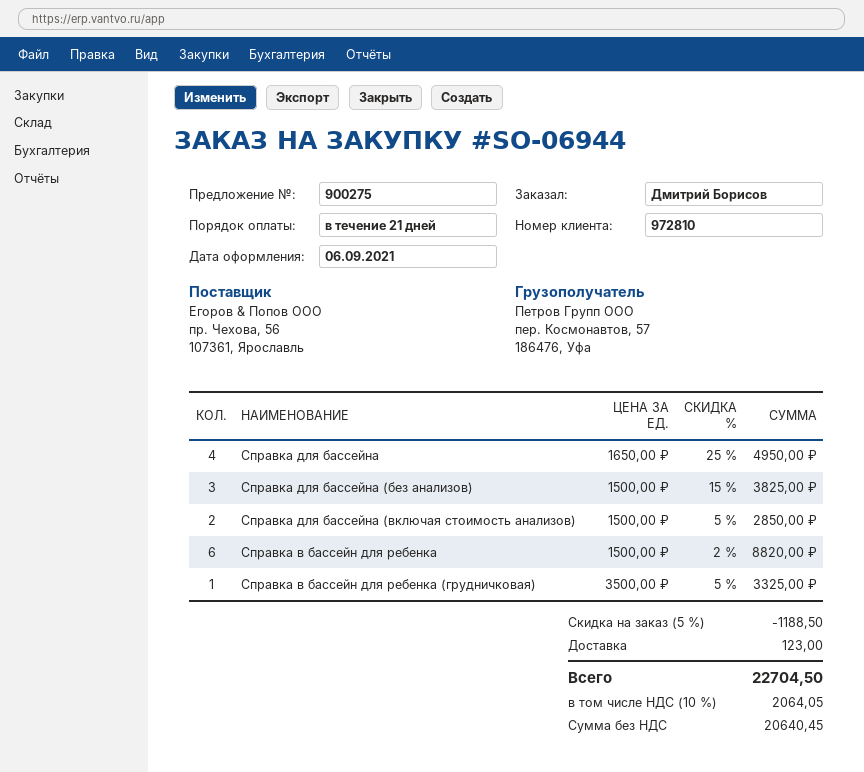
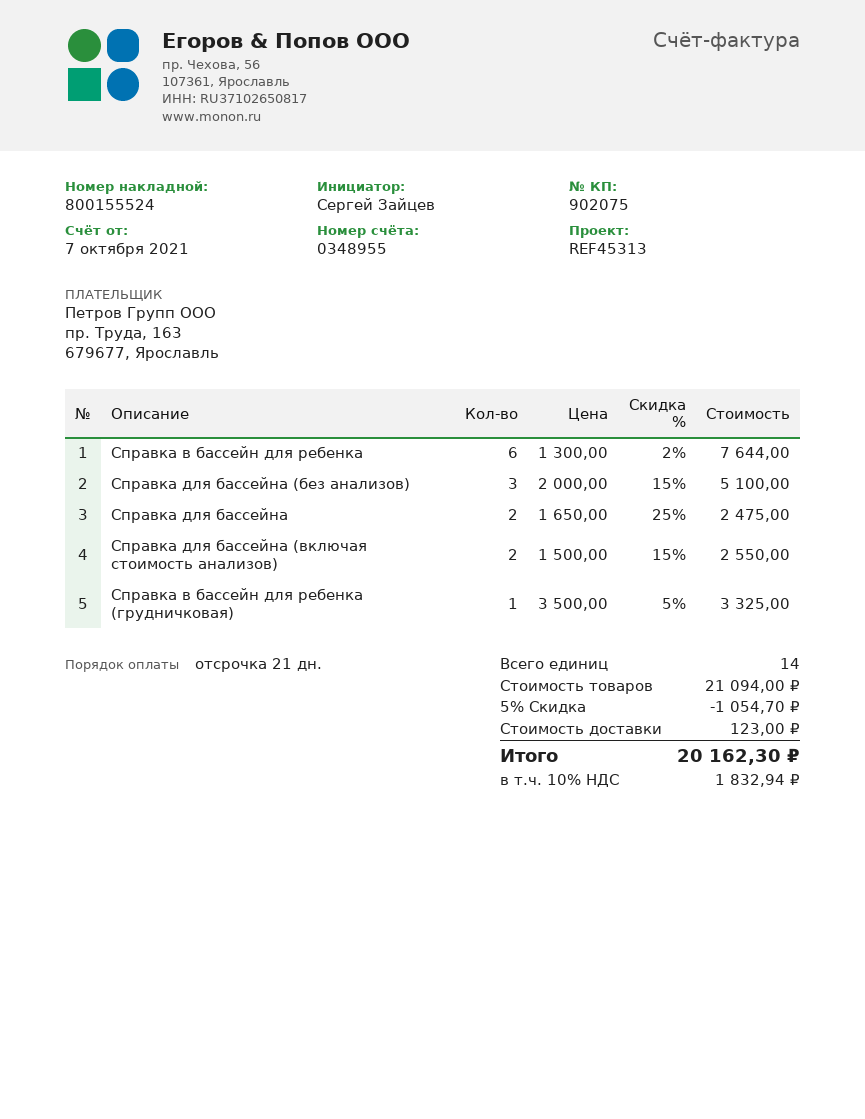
quote number: 900275 -> 902075
ordered by: Дмитрий Борисов -> Сергей Зайцев
Справка для бассейна: 4 x 1650.00 - 25% = 4950.00 -> 2 x 1650.00 - 25% = 2475.00
Справка для бассейна (без анализов): 3 x 1500.00 - 15% = 3825.00 -> 3 x 2000.00 - 15% = 5100.00
Справка для бассейна (включая стоимость анализов): 2 x 1500.00 - 5% = 2850.00 -> 2 x 1500.00 - 15% = 2550.00
Справка в бассейн для ребенка: 6 x 1500.00 - 2% = 8820.00 -> 6 x 1300.00 - 2% = 7644.00
discount: 5% = 1188.50 -> 5% = 1054.70
tax: 10% = 2064.05 -> 10% = 1832.94
total: 22704.50 -> 20162.30

